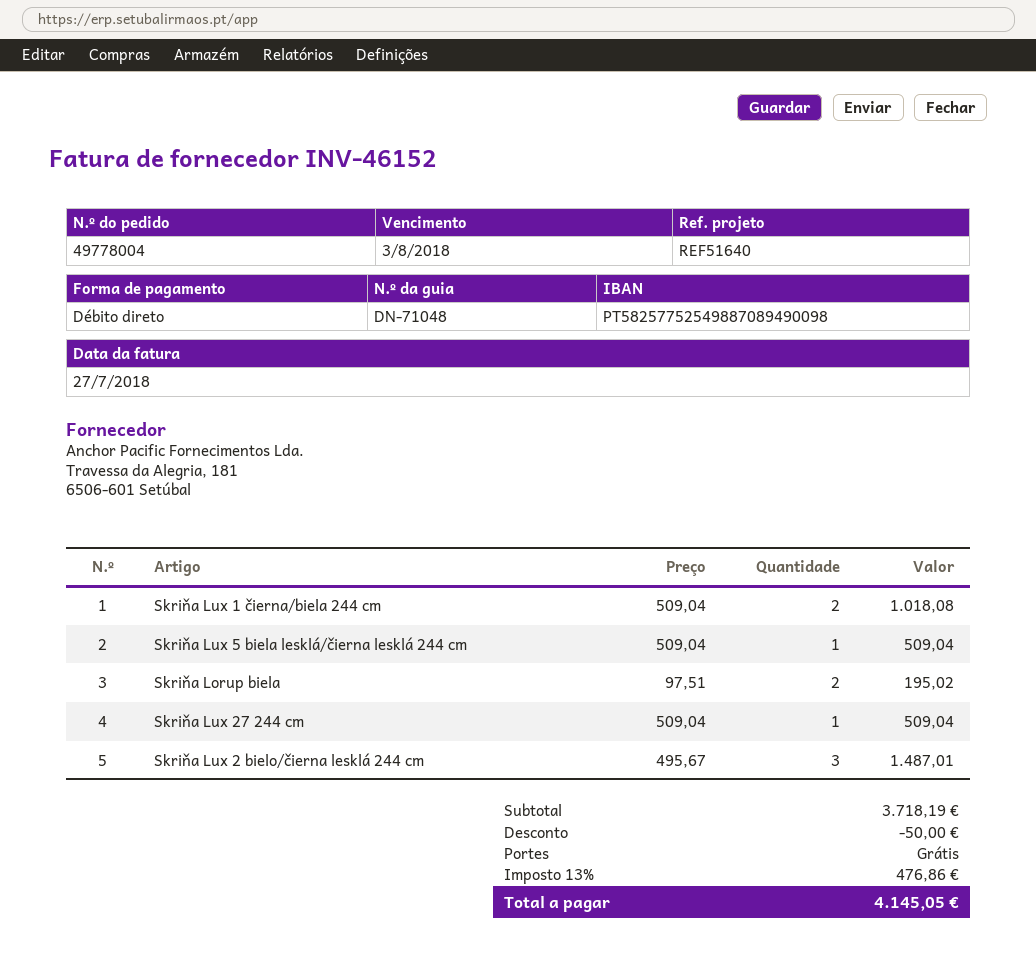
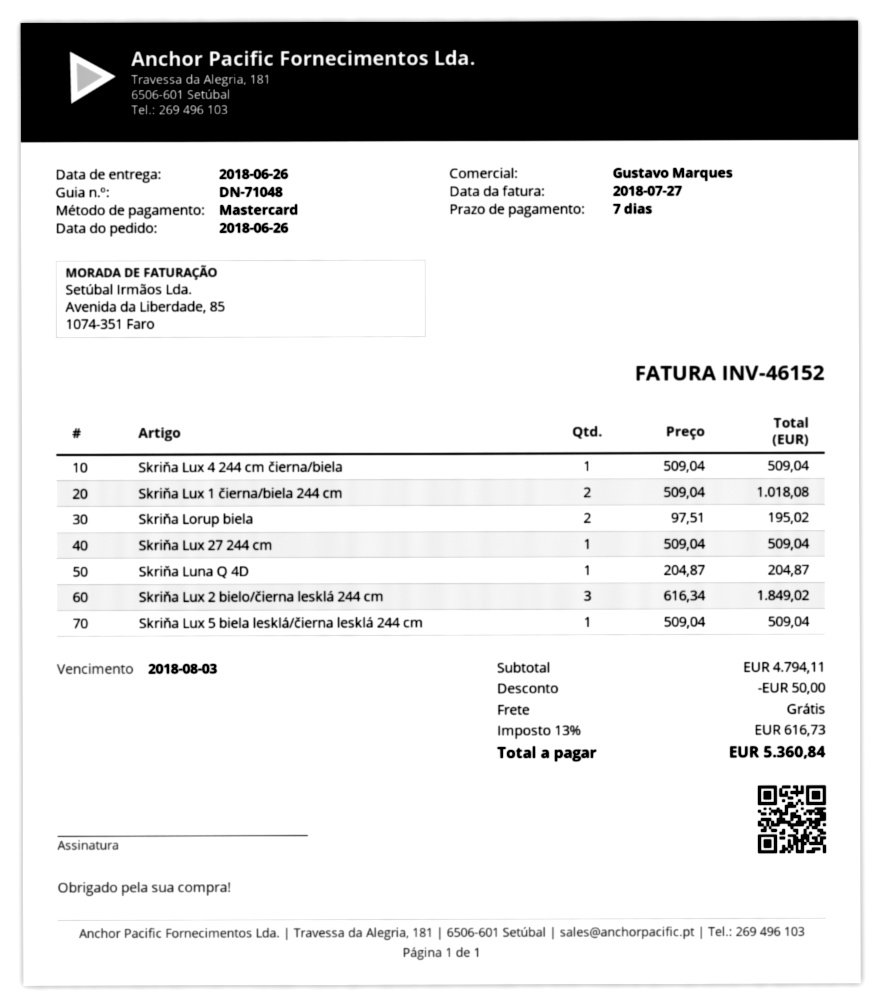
payment method: direct debit -> Mastercard
Skriňa Lux 2 bielo/čierna lesklá 244 cm: 3 x 495.67 = 1487.01 -> 3 x 616.34 = 1849.02
Skriňa Lux 4 244 cm čierna/biela: none -> 1 x 509.04 = 509.04
Skriňa Luna Q 4D: none -> 1 x 204.87 = 204.87
subtotal: 3718.19 -> 4794.11
tax: 13% = 476.86 -> 13% = 616.73
total: 4145.05 -> 5360.84

